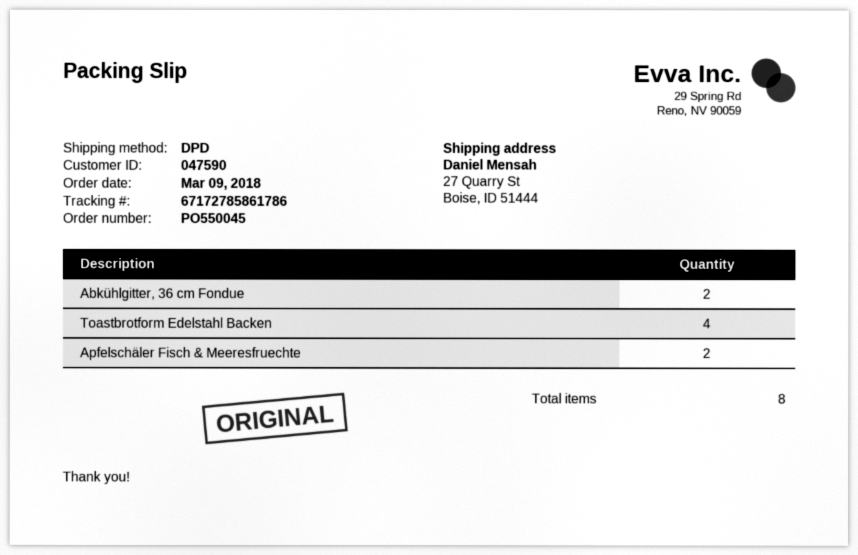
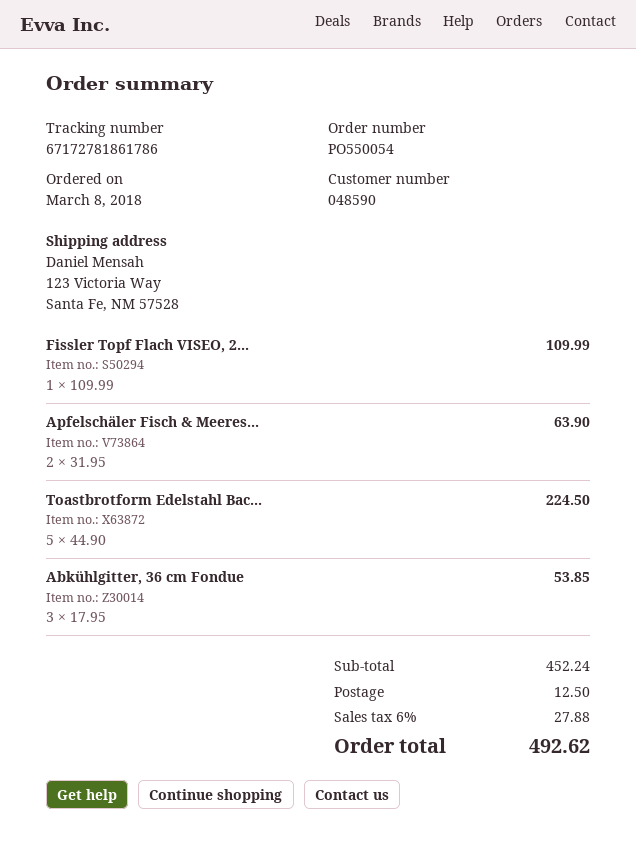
order number: PO550045 -> PO550054
order date: 2018-03-09 -> 2018-03-08
customer number: 047590 -> 048590
tracking number: 67172785861786 -> 67172781861786
ship to: 27 Quarry St, Boise, ID 51444 -> 123 Victoria Way, Santa Fe, NM 57528
Abkühlgitter, 36 cm Fondue: 2 -> 3
Toastbrotform Edelstahl Backen: 4 -> 5
Fissler Topf Flach VISEO, 2...: none -> 1

